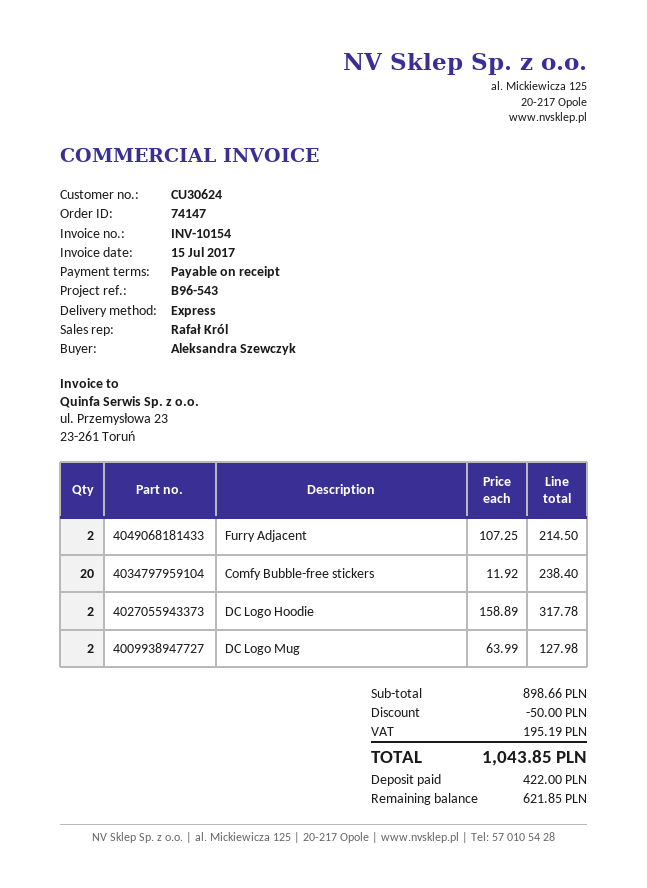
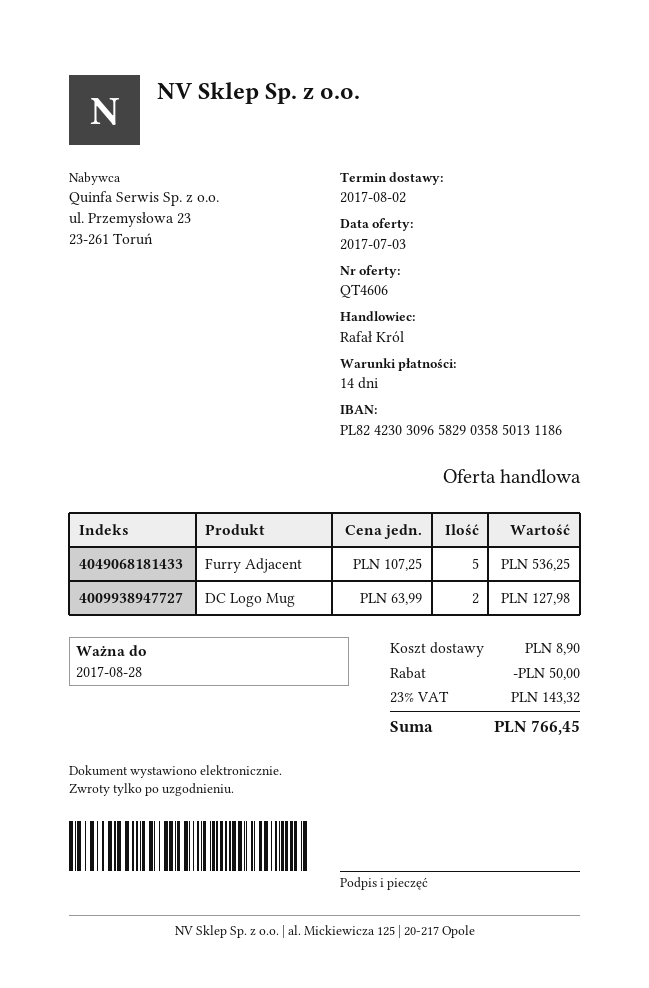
payment terms: on receipt -> 14 days
Furry Adjacent: 2 x 107.25 = 214.50 -> 5 x 107.25 = 536.25
Comfy Bubble-free stickers: 20 x 11.92 = 238.40 -> none
DC Logo Hoodie: 2 x 158.89 = 317.78 -> none
shipping: none -> 8.90
tax: 195.19 -> 143.32
total: 1043.85 -> 766.45

